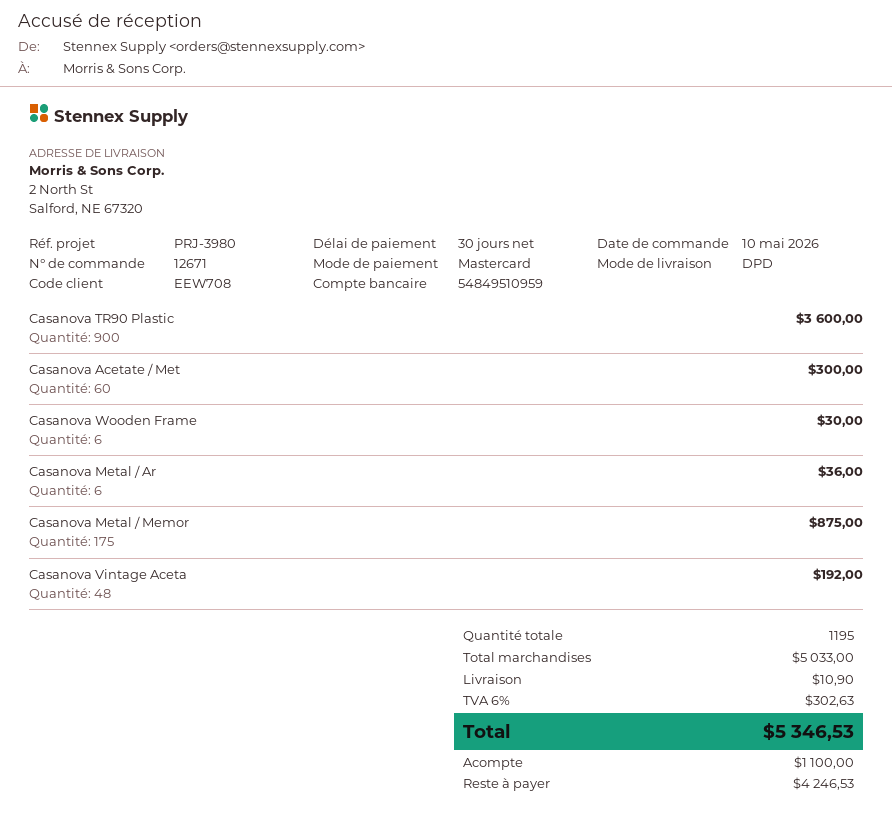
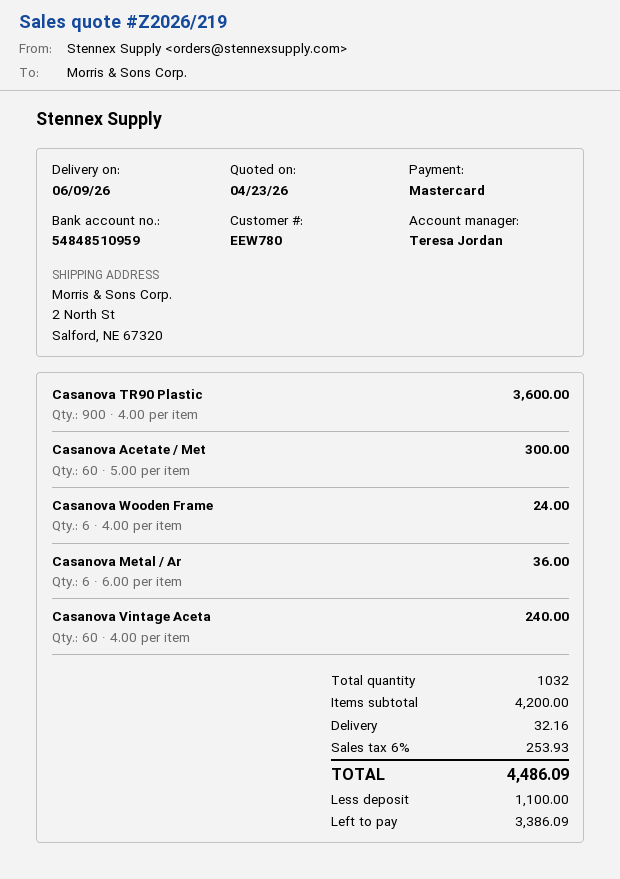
customer number: EEW708 -> EEW780
bank account: 54849510959 -> 54848510959
Casanova Wooden Frame: 6 for 30.00 -> 6 for 24.00
Casanova Metal / Memor: 175 for 875.00 -> none
Casanova Vintage Aceta: 48 for 192.00 -> 60 for 240.00
total quantity: 1195 -> 1032
subtotal: 5033.00 -> 4200.00
shipping: 10.90 -> 32.16
tax: 6% = 302.63 -> 6% = 253.93
total: 5346.53 -> 4486.09
balance: 4246.53 -> 3386.09

